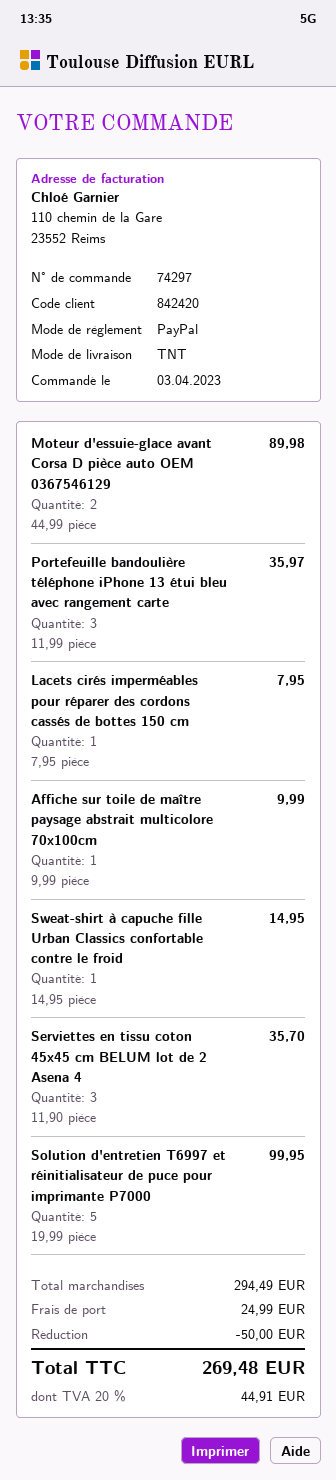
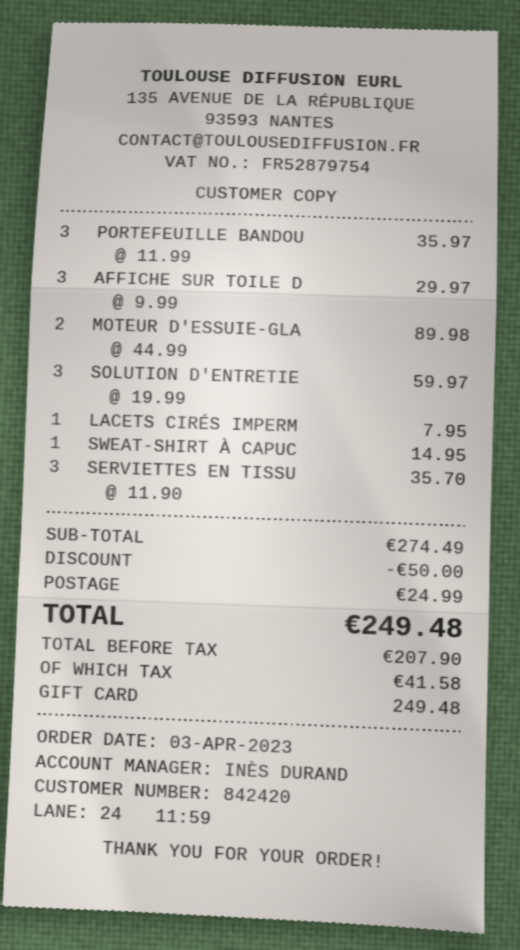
payment method: PayPal -> gift card
Affiche sur toile de maître paysage abstrait multicolore 70x100cm: 1 x 9.99 = 9.99 -> 3 x 9.99 = 29.97
Solution d'entretien T6997 et réinitialisateur de puce pour imprimante P7000: 5 x 19.99 = 99.95 -> 3 x 19.99 = 59.97
subtotal: 294.49 -> 274.49
tax: 44.91 -> 41.58
total: 269.48 -> 249.48

